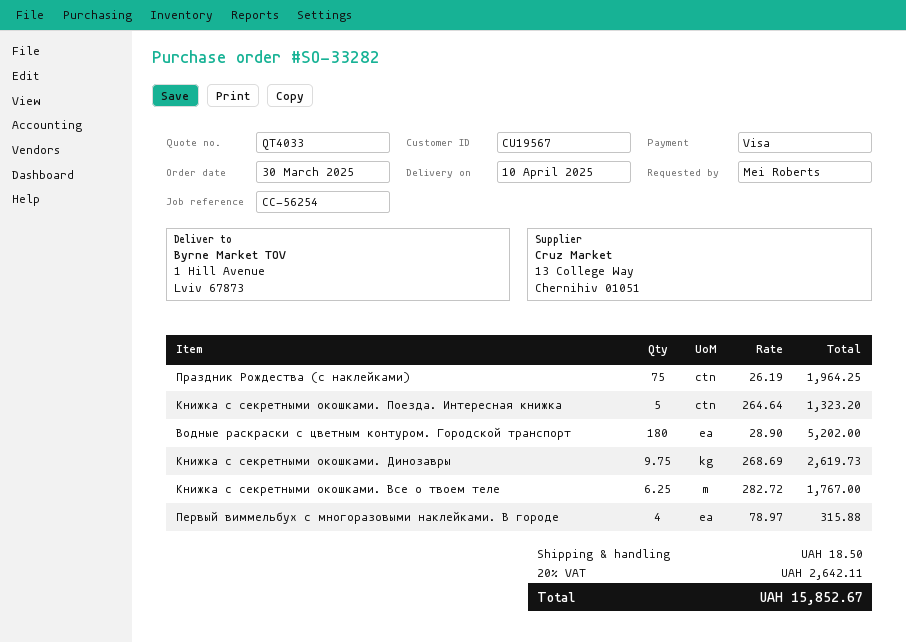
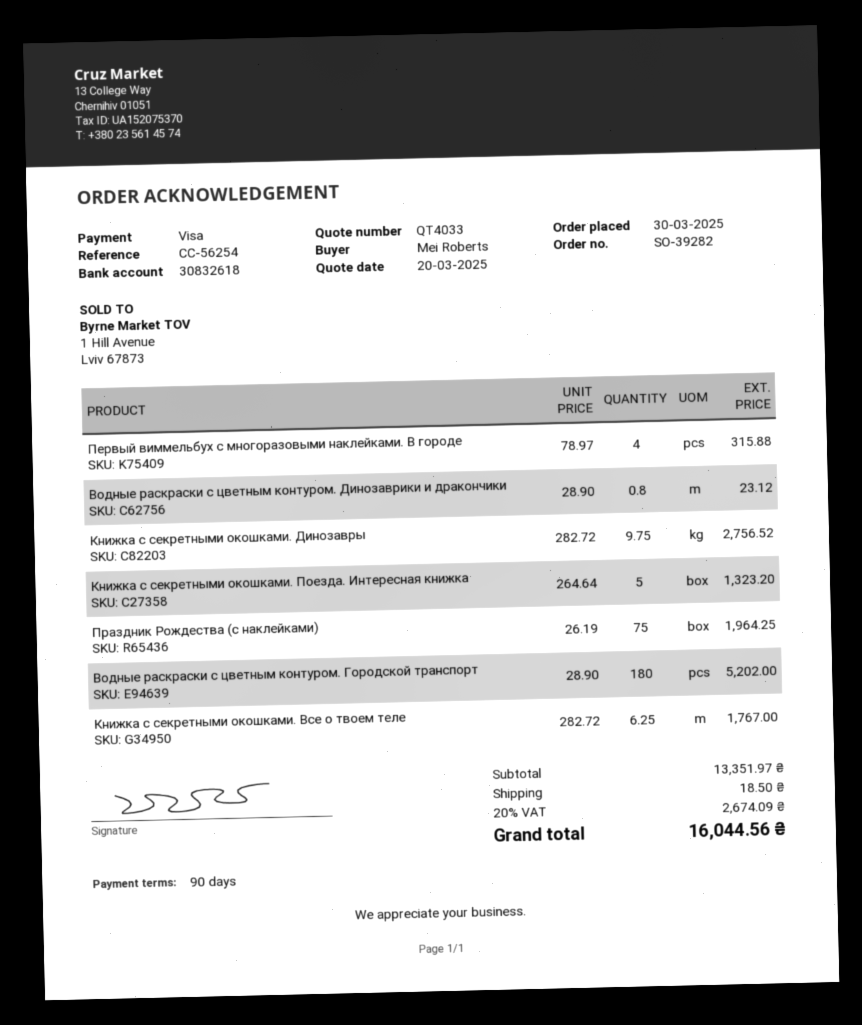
order number: SO-33282 -> SO-39282
Книжка с секретными окошками. Динозавры: 9.75 x 268.69 = 2619.73 -> 9.75 x 282.72 = 2756.52
Водные раскраски с цветным контуром. Динозаврики и дракончики: none -> 0.8 x 28.90 = 23.12
tax: 20% = 2642.11 -> 20% = 2674.09
total: 15852.67 -> 16044.56

